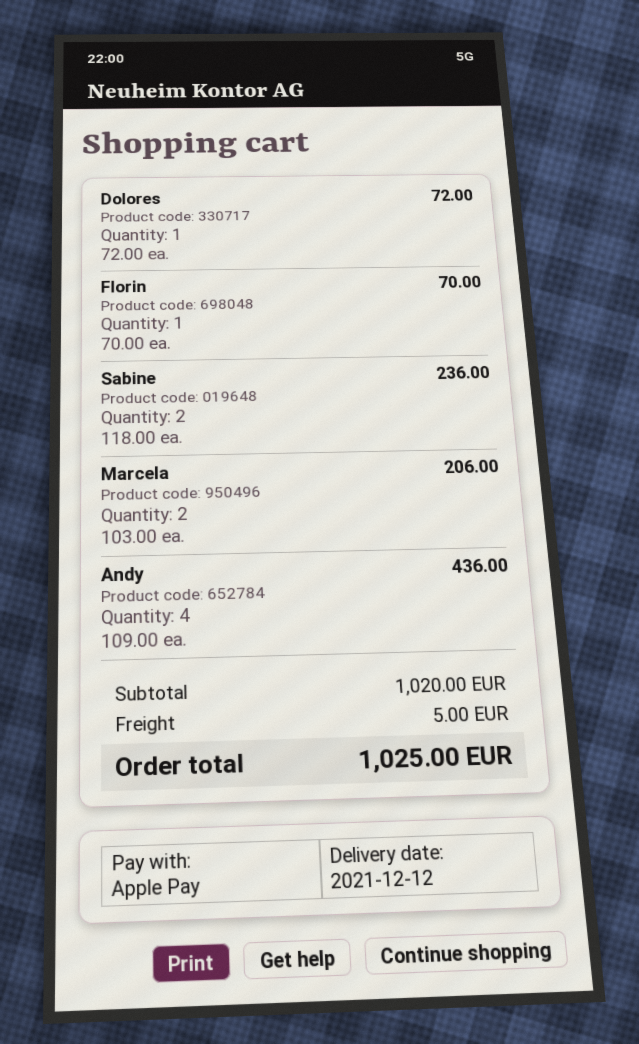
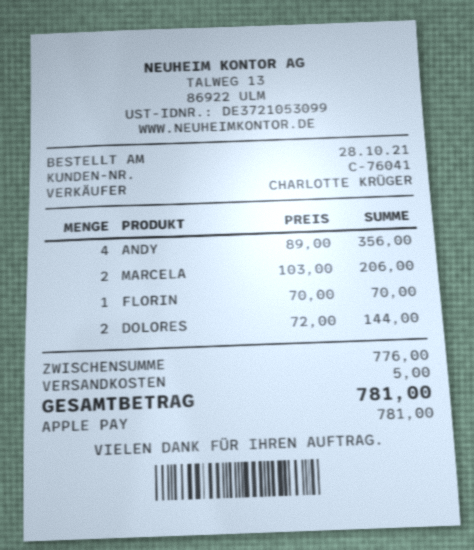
Dolores: 1 x 72.00 = 72.00 -> 2 x 72.00 = 144.00
Sabine: 2 x 118.00 = 236.00 -> none
Andy: 4 x 109.00 = 436.00 -> 4 x 89.00 = 356.00
subtotal: 1020.00 -> 776.00
total: 1025.00 -> 781.00

